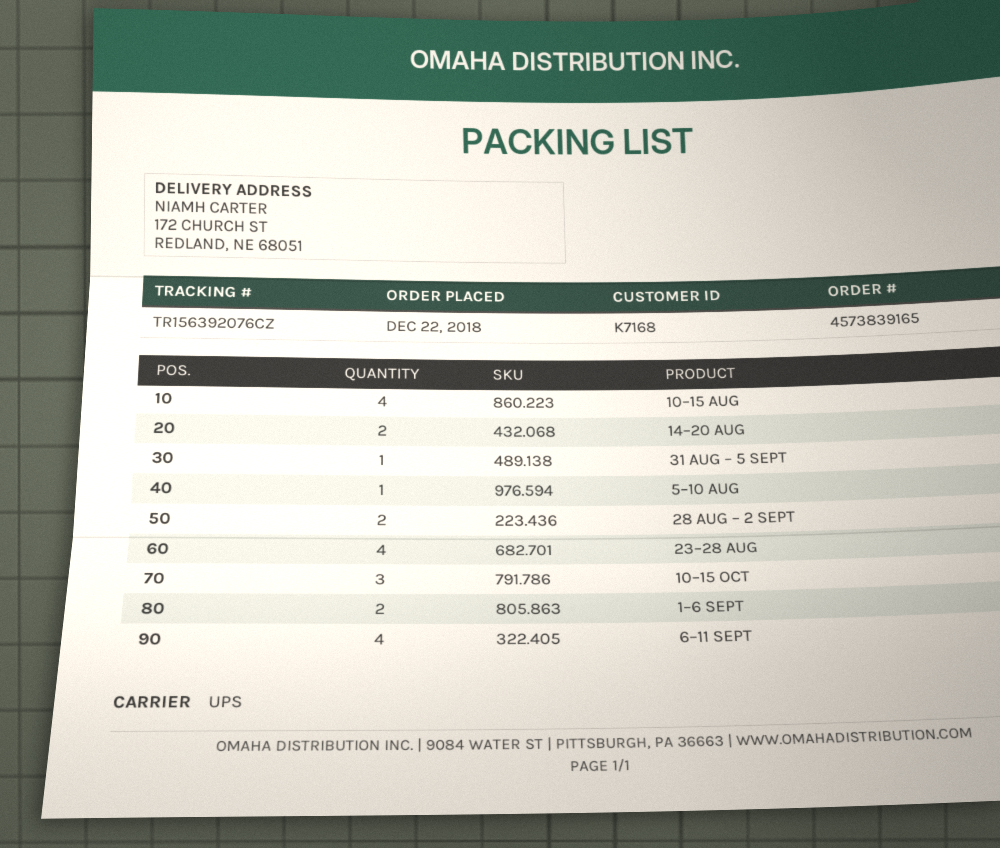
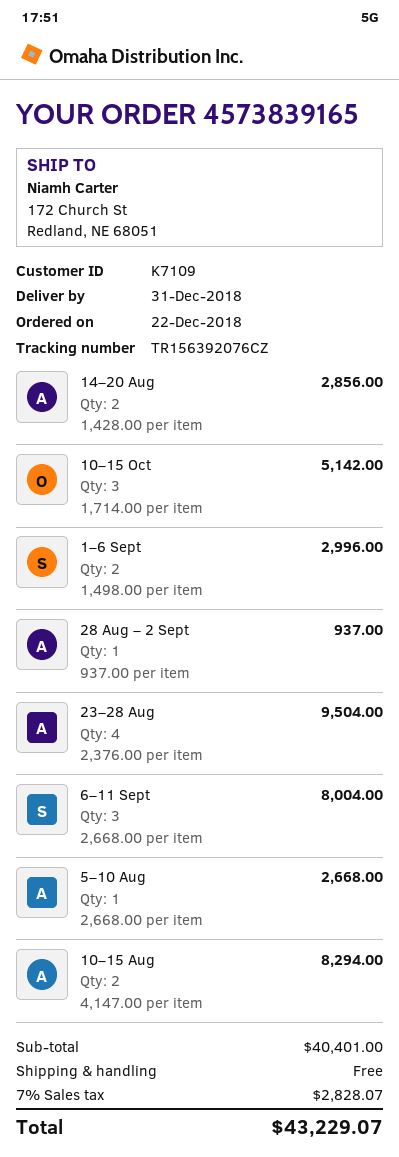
customer number: K7168 -> K7109
10–15 AUG: 4 -> 2
31 AUG – 5 SEPT: 1 -> none
28 AUG – 2 SEPT: 2 -> 1
6–11 SEPT: 4 -> 3

